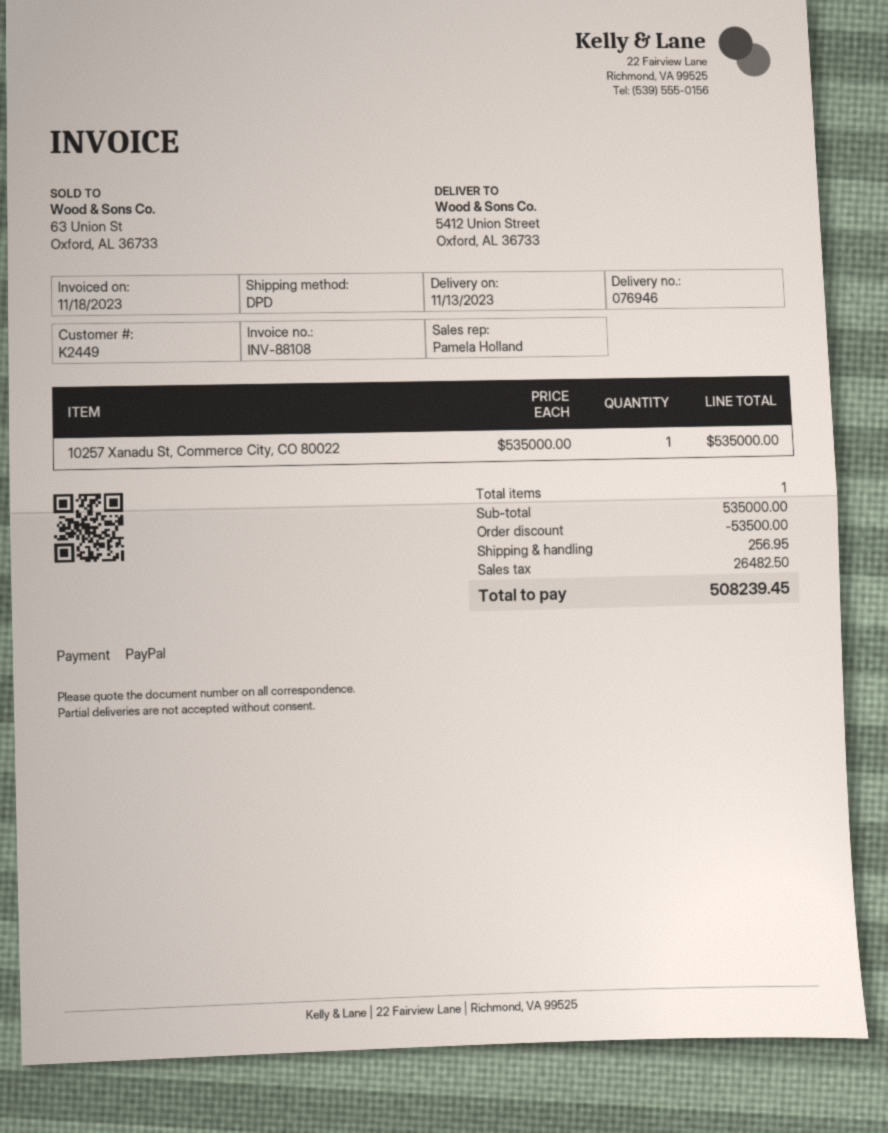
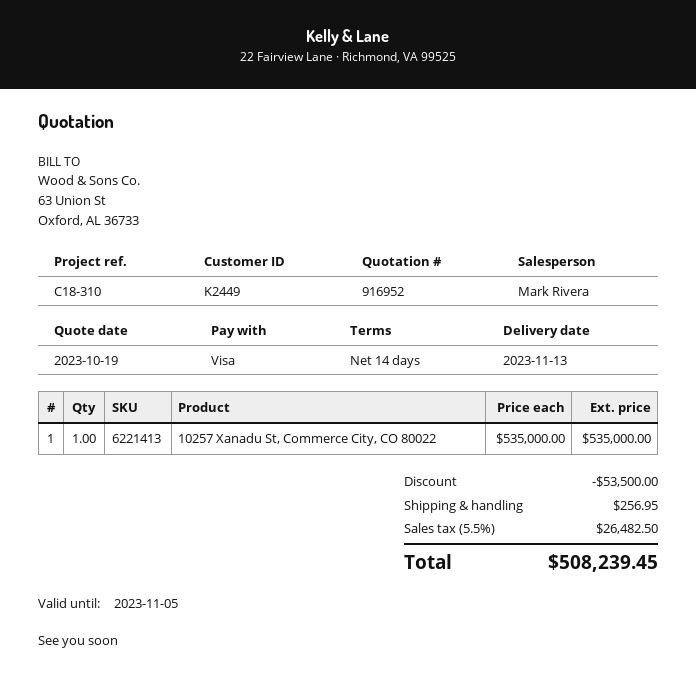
sales rep: Pamela Holland -> Mark Rivera
payment method: PayPal -> Visa

